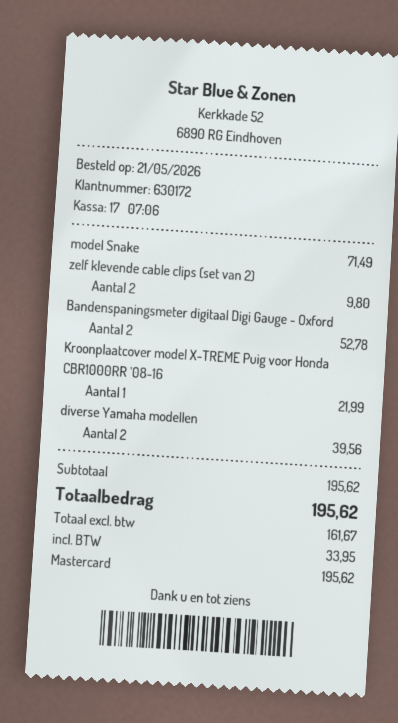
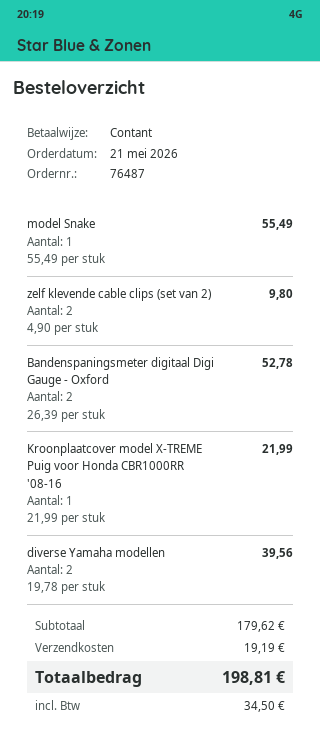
payment method: Mastercard -> cash
model Snake: 1 for 71.49 -> 1 for 55.49
subtotal: 195.62 -> 179.62
shipping: none -> 19.19
tax: 33.95 -> 34.50
total: 195.62 -> 198.81

